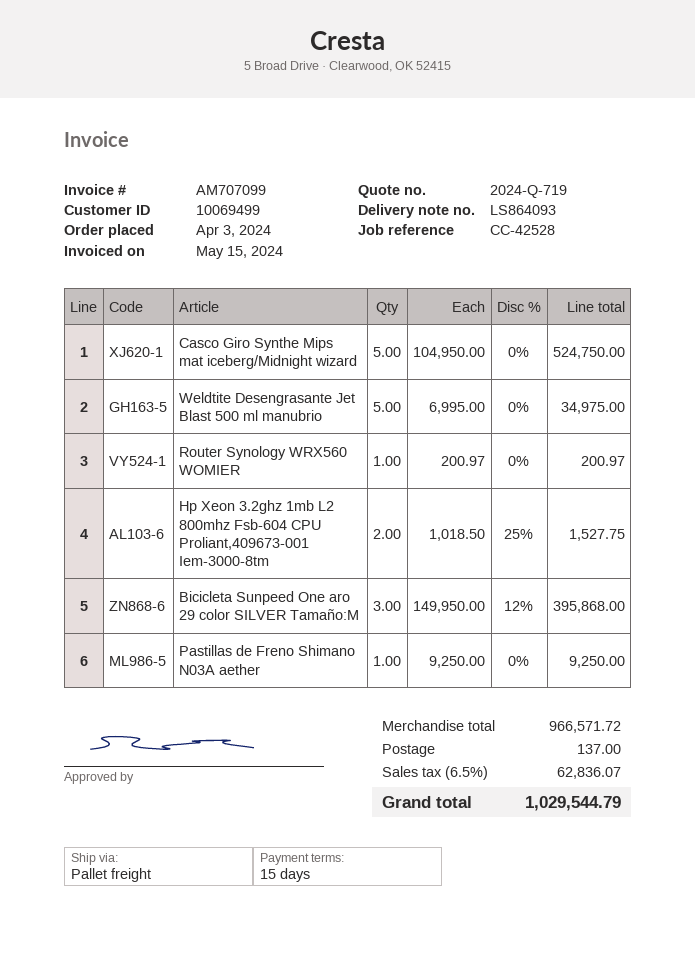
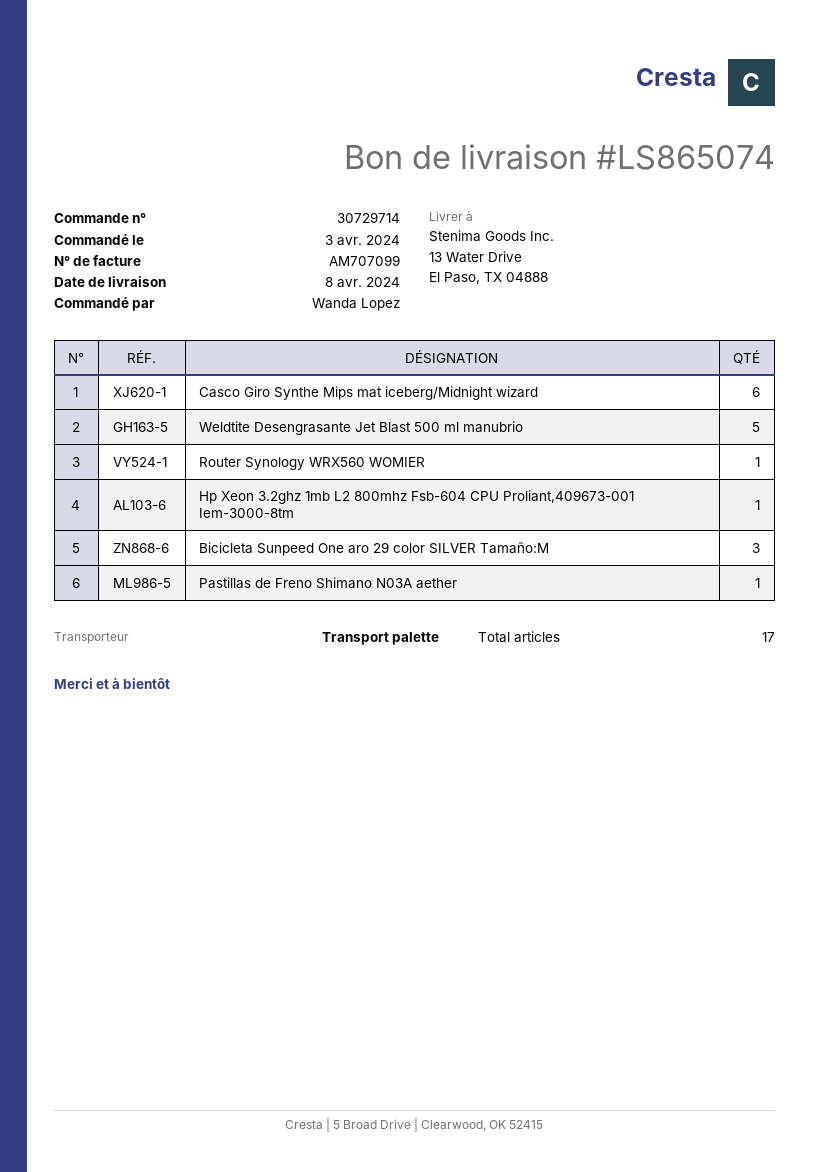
delivery note number: LS864093 -> LS865074
Casco Giro Synthe Mips mat iceberg/Midnight wizard: 5 -> 6
Hp Xeon 3.2ghz 1mb L2 800mhz Fsb-604 CPU Proliant,409673-001 Iem-3000-8tm: 2 -> 1

